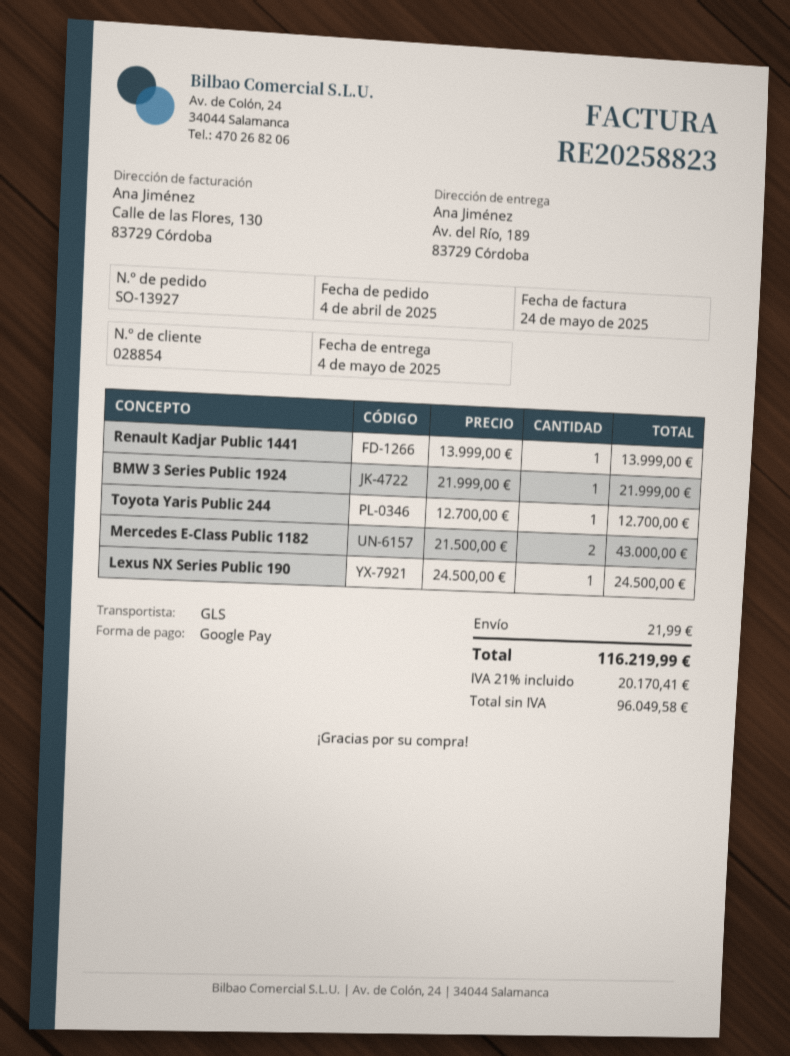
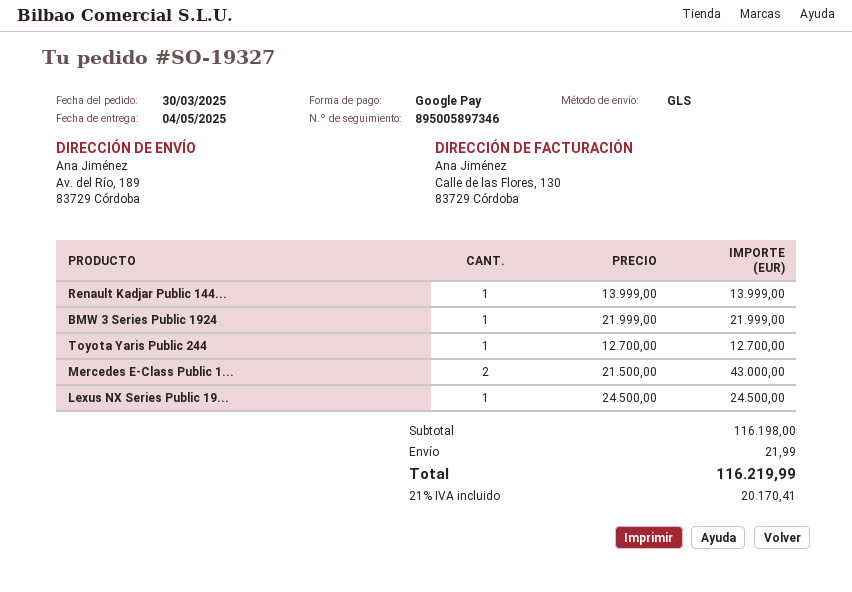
order number: SO-13927 -> SO-19327
order date: 2025-04-04 -> 2025-03-30

